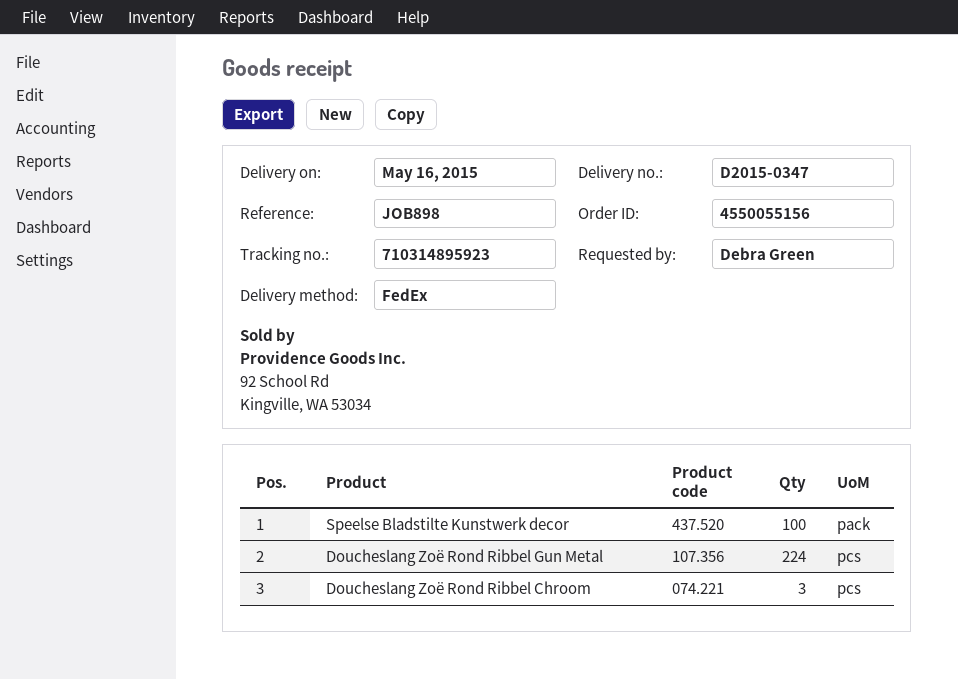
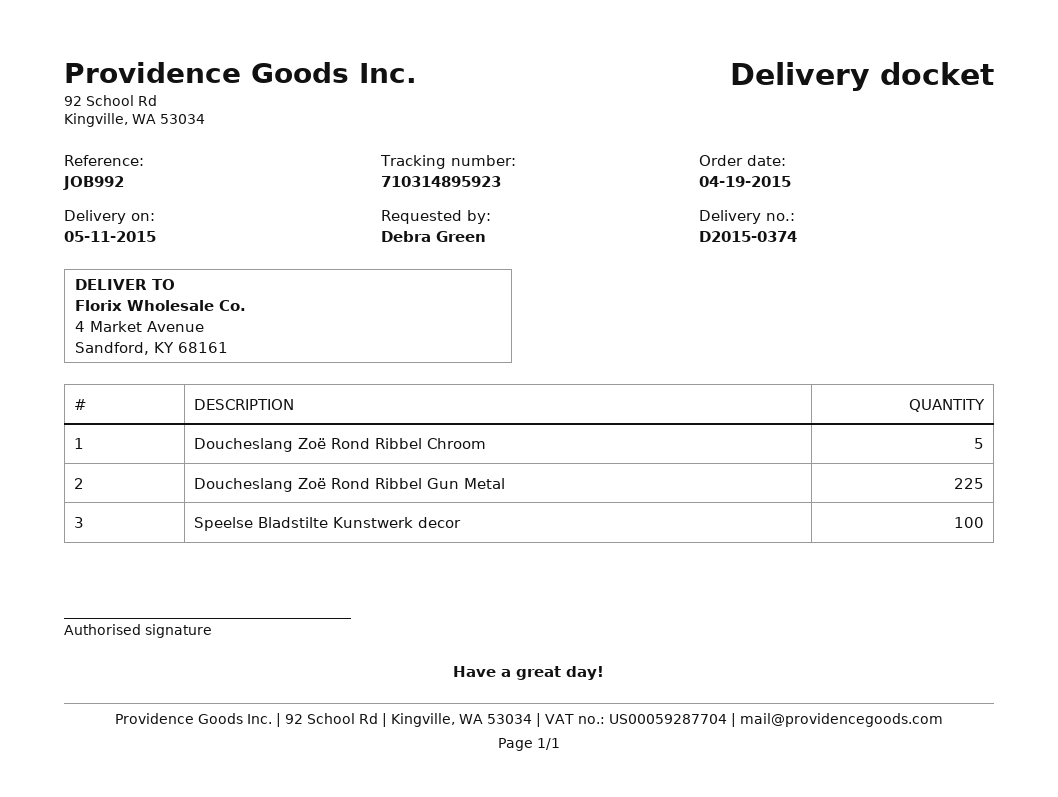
delivery note number: D2015-0347 -> D2015-0374
delivery date: 2015-05-16 -> 2015-05-11
reference: JOB898 -> JOB992
Doucheslang Zoë Rond Ribbel Gun Metal: 224 -> 225
Doucheslang Zoë Rond Ribbel Chroom: 3 -> 5

